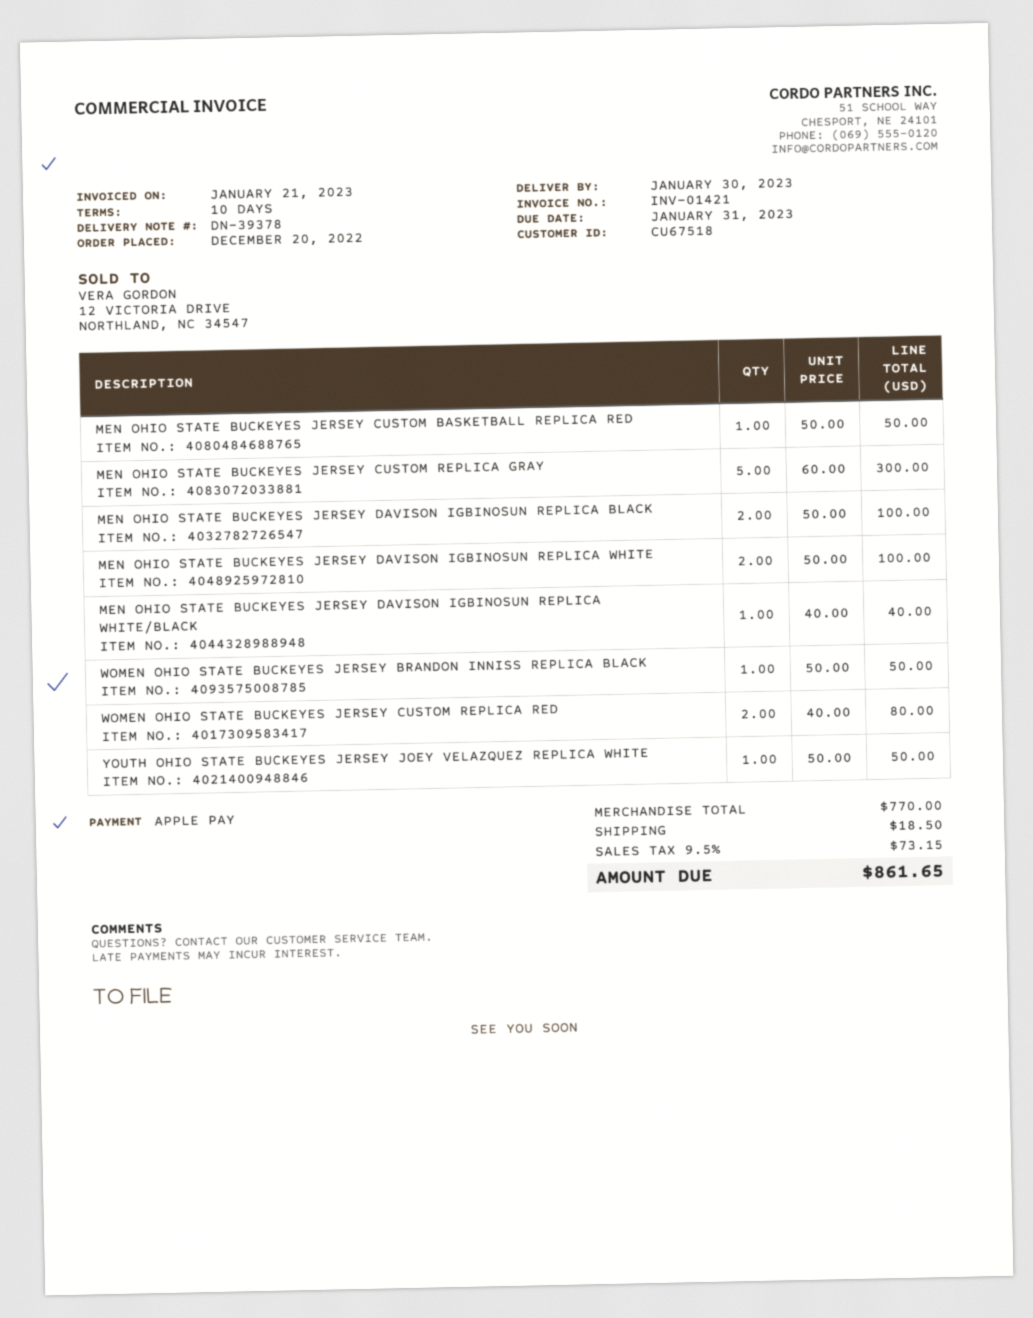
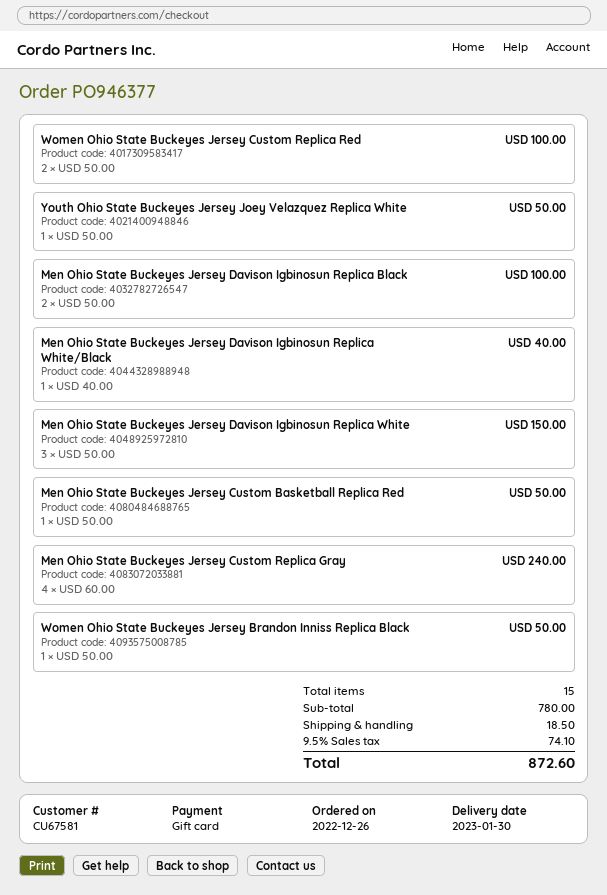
order date: 2022-12-20 -> 2022-12-26
customer number: CU67518 -> CU67581
payment method: Apple Pay -> gift card
MEN OHIO STATE BUCKEYES JERSEY CUSTOM REPLICA GRAY: 5 x 60.00 = 300.00 -> 4 x 60.00 = 240.00
MEN OHIO STATE BUCKEYES JERSEY DAVISON IGBINOSUN REPLICA WHITE: 2 x 50.00 = 100.00 -> 3 x 50.00 = 150.00
WOMEN OHIO STATE BUCKEYES JERSEY CUSTOM REPLICA RED: 2 x 40.00 = 80.00 -> 2 x 50.00 = 100.00
subtotal: 770.00 -> 780.00
tax: 9.5% = 73.15 -> 9.5% = 74.10
total: 861.65 -> 872.60

